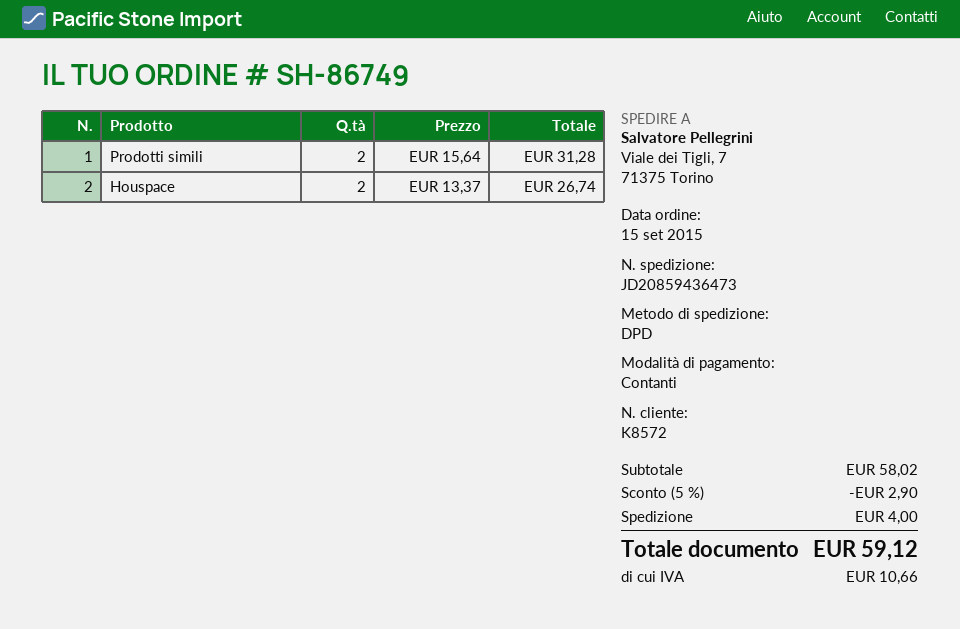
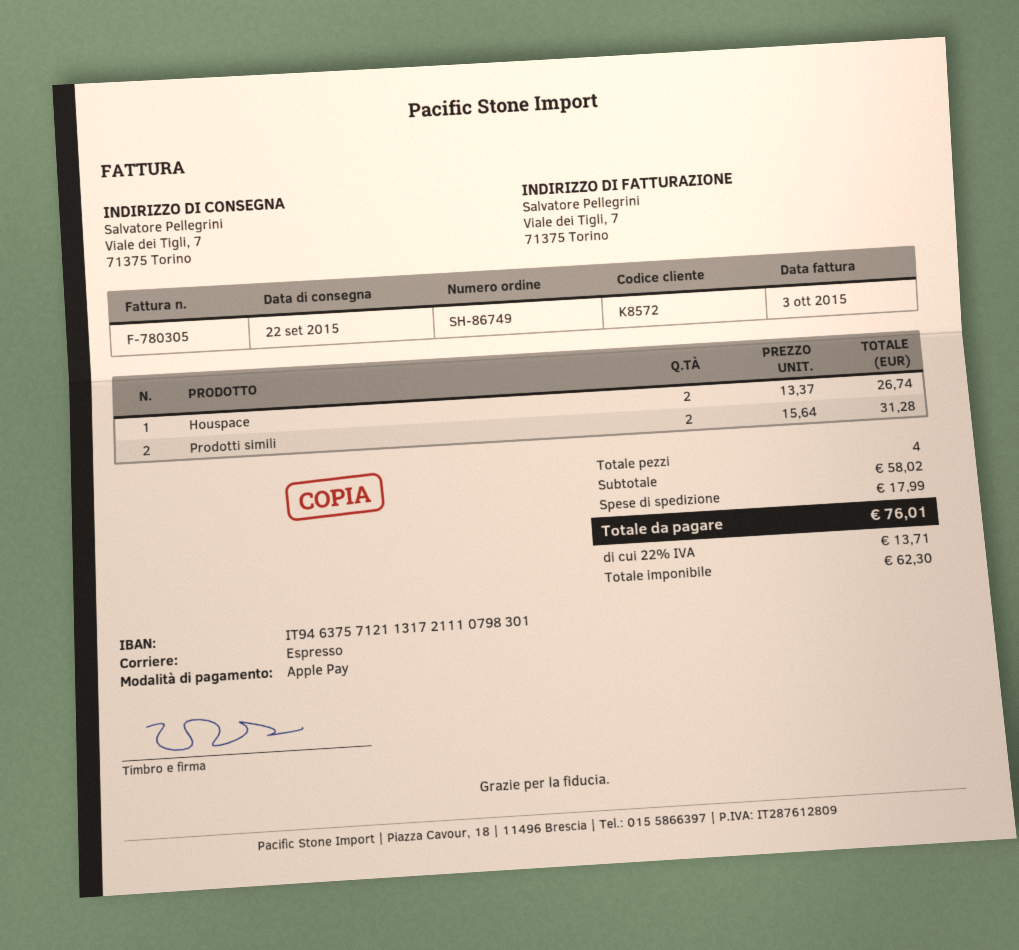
payment method: cash -> Apple Pay
shipping method: DPD -> express
discount: 5% = 2.90 -> none
shipping: 4.00 -> 17.99
tax: 10.66 -> 13.71
total: 59.12 -> 76.01

